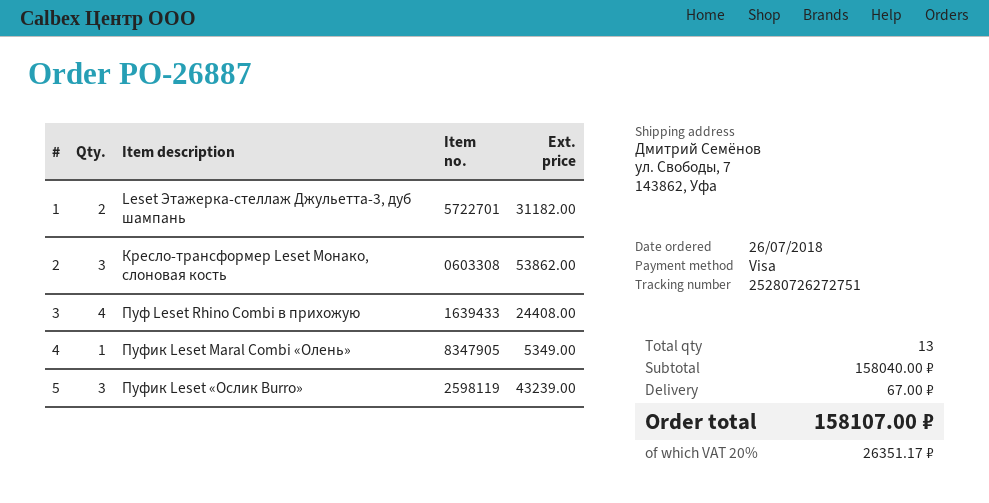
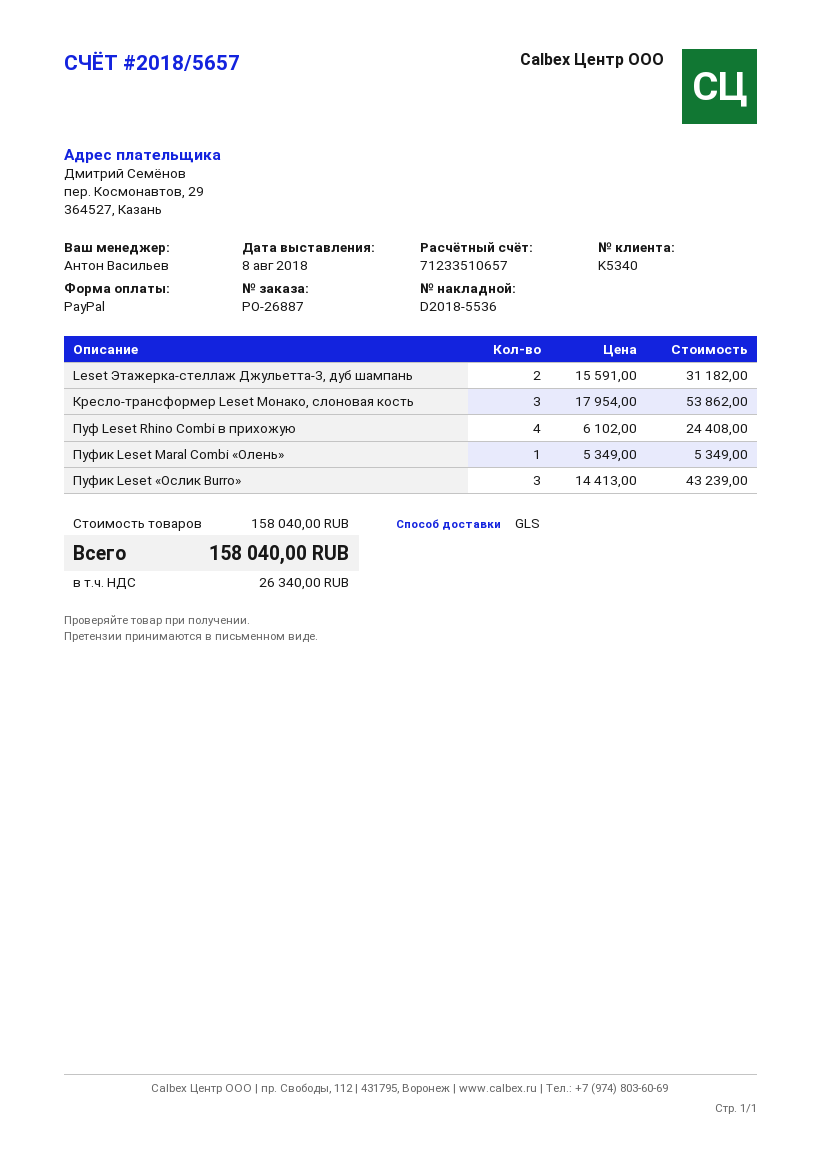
payment method: Visa -> PayPal
shipping: 67.00 -> none
tax: 26351.17 -> 26340.00
total: 158107.00 -> 158040.00

